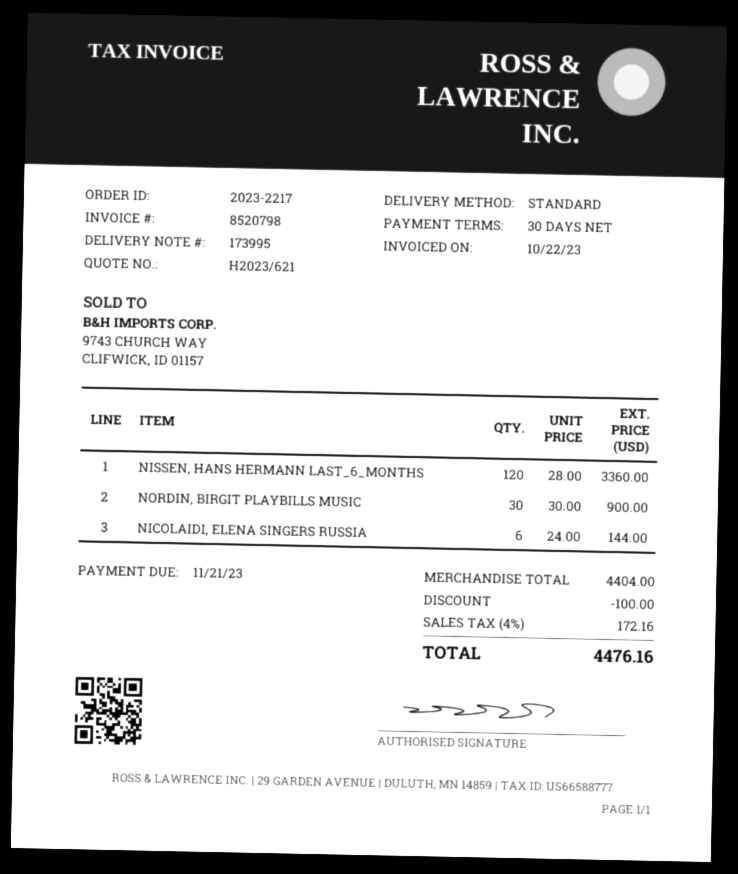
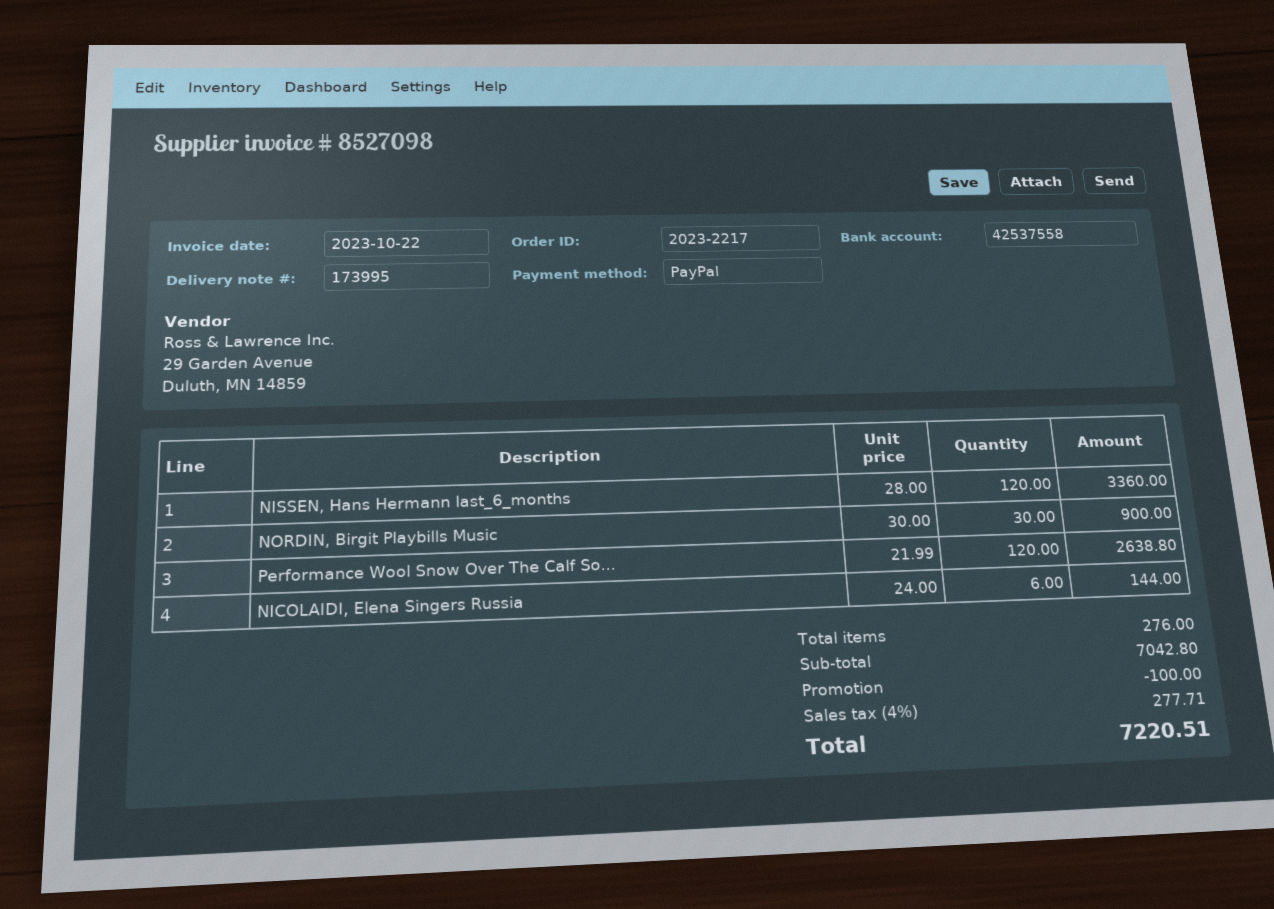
invoice number: 8520798 -> 8527098
Performance Wool Snow Over The Calf So...: none -> 120 x 21.99 = 2638.80
subtotal: 4404.00 -> 7042.80
tax: 4% = 172.16 -> 4% = 277.71
total: 4476.16 -> 7220.51

